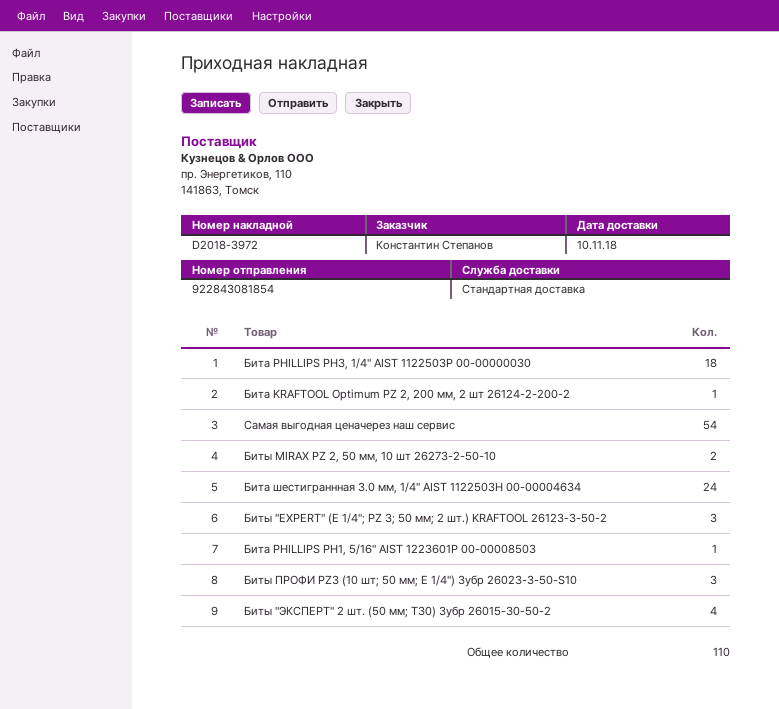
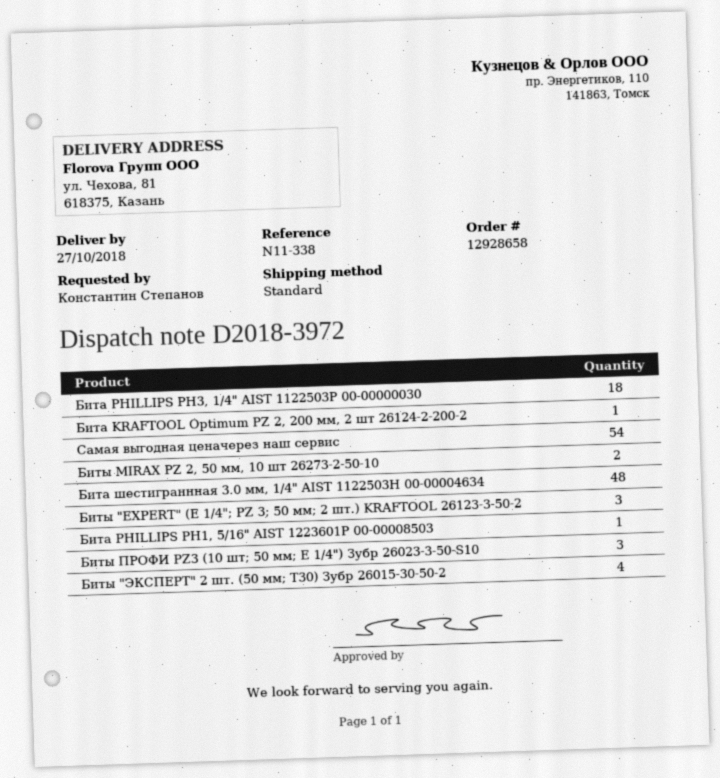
delivery date: 2018-11-10 -> 2018-10-27
Бита шестиграннная 3.0 мм, 1/4" AIST 1122503H 00-00004634: 24 -> 48

